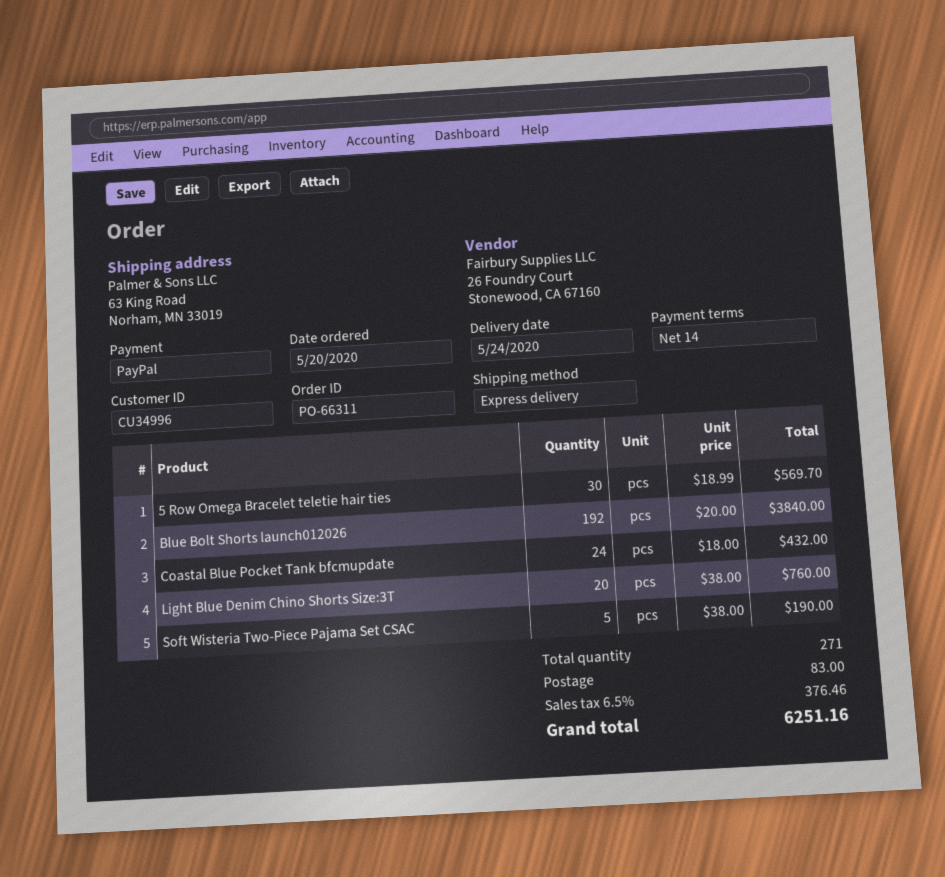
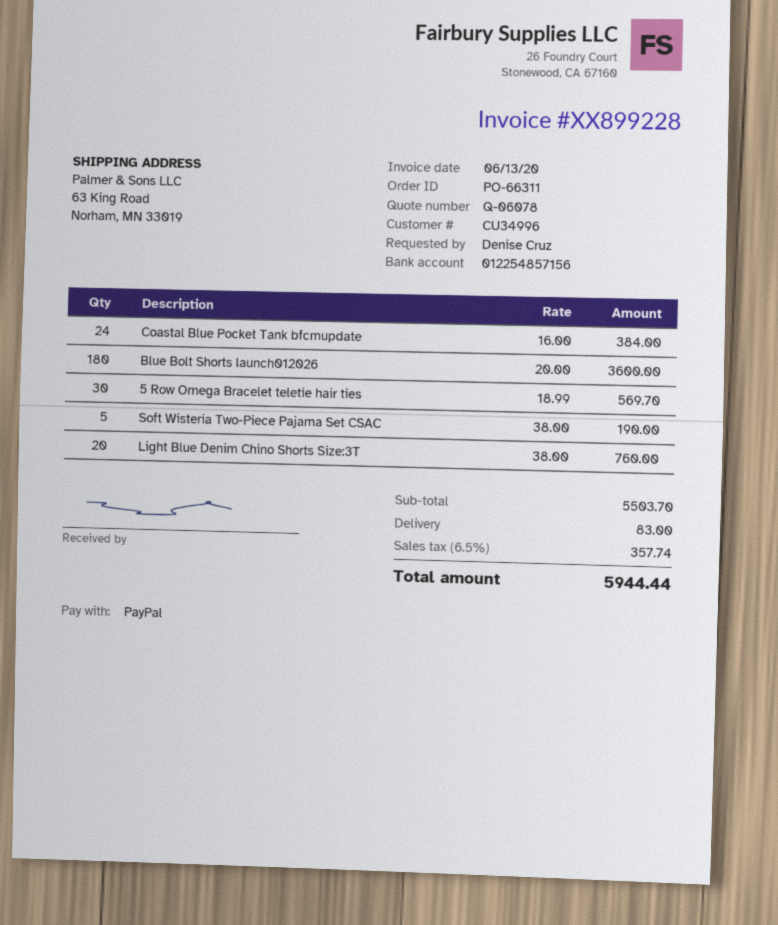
Blue Bolt Shorts launch012026: 192 x 20.00 = 3840.00 -> 180 x 20.00 = 3600.00
Coastal Blue Pocket Tank bfcmupdate: 24 x 18.00 = 432.00 -> 24 x 16.00 = 384.00
tax: 6.5% = 376.46 -> 6.5% = 357.74
total: 6251.16 -> 5944.44

